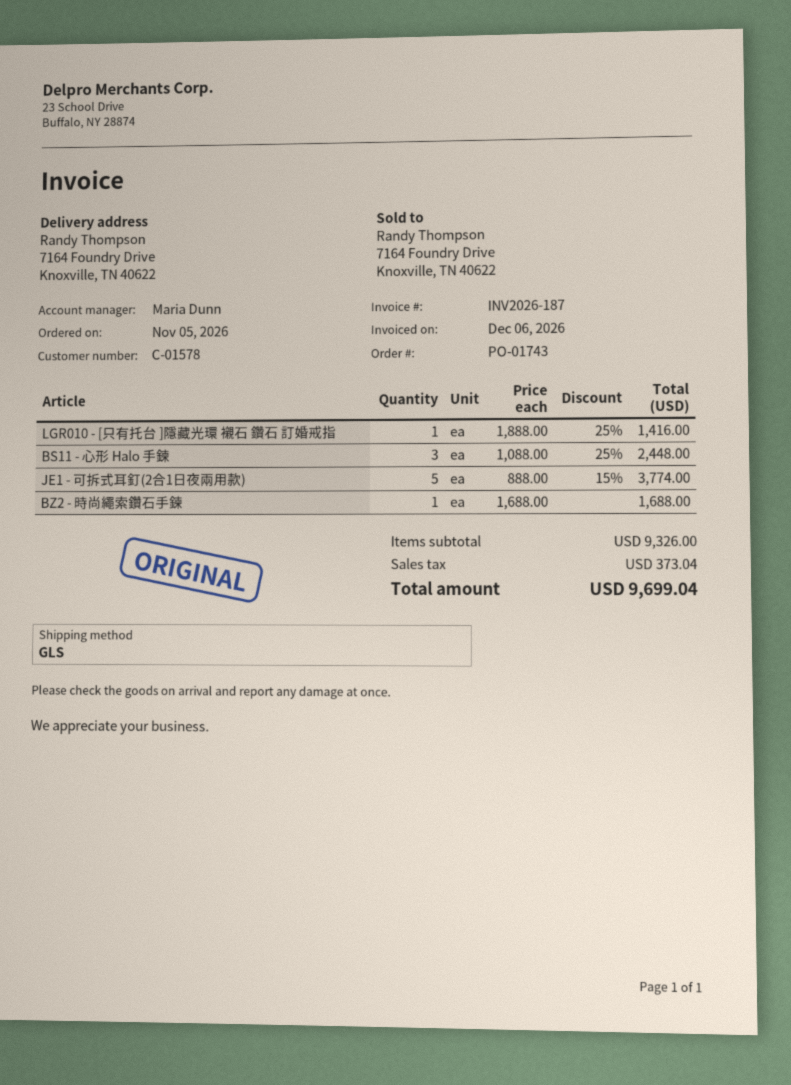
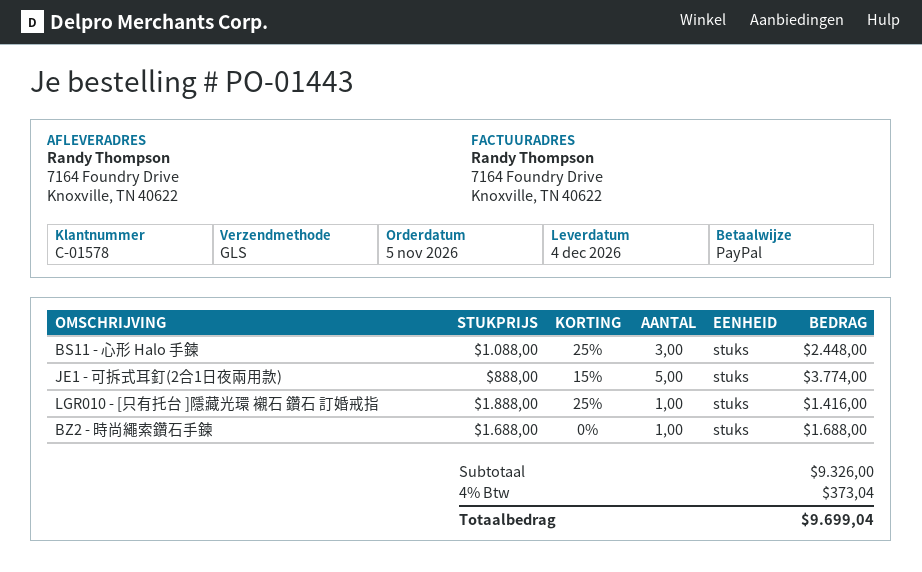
order number: PO-01743 -> PO-01443

